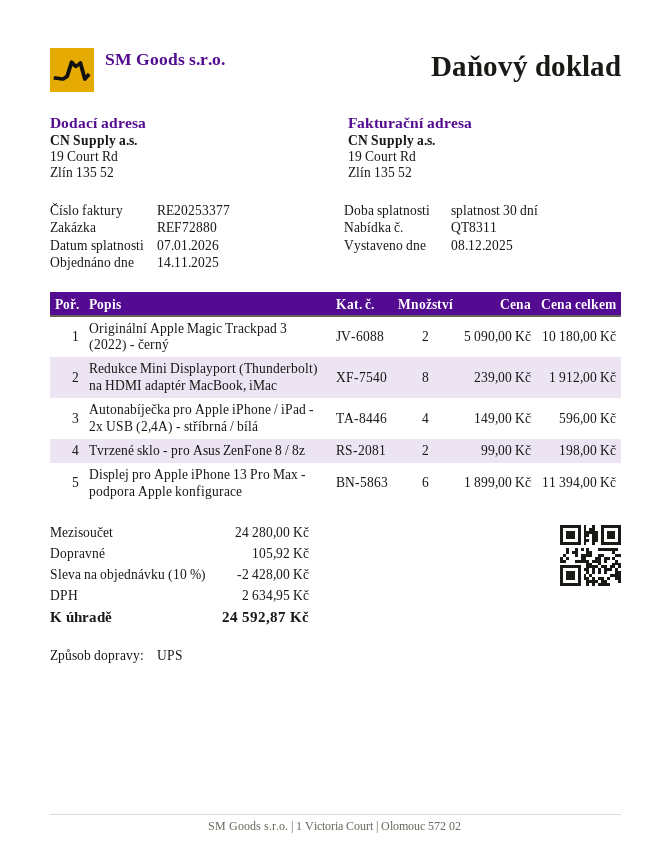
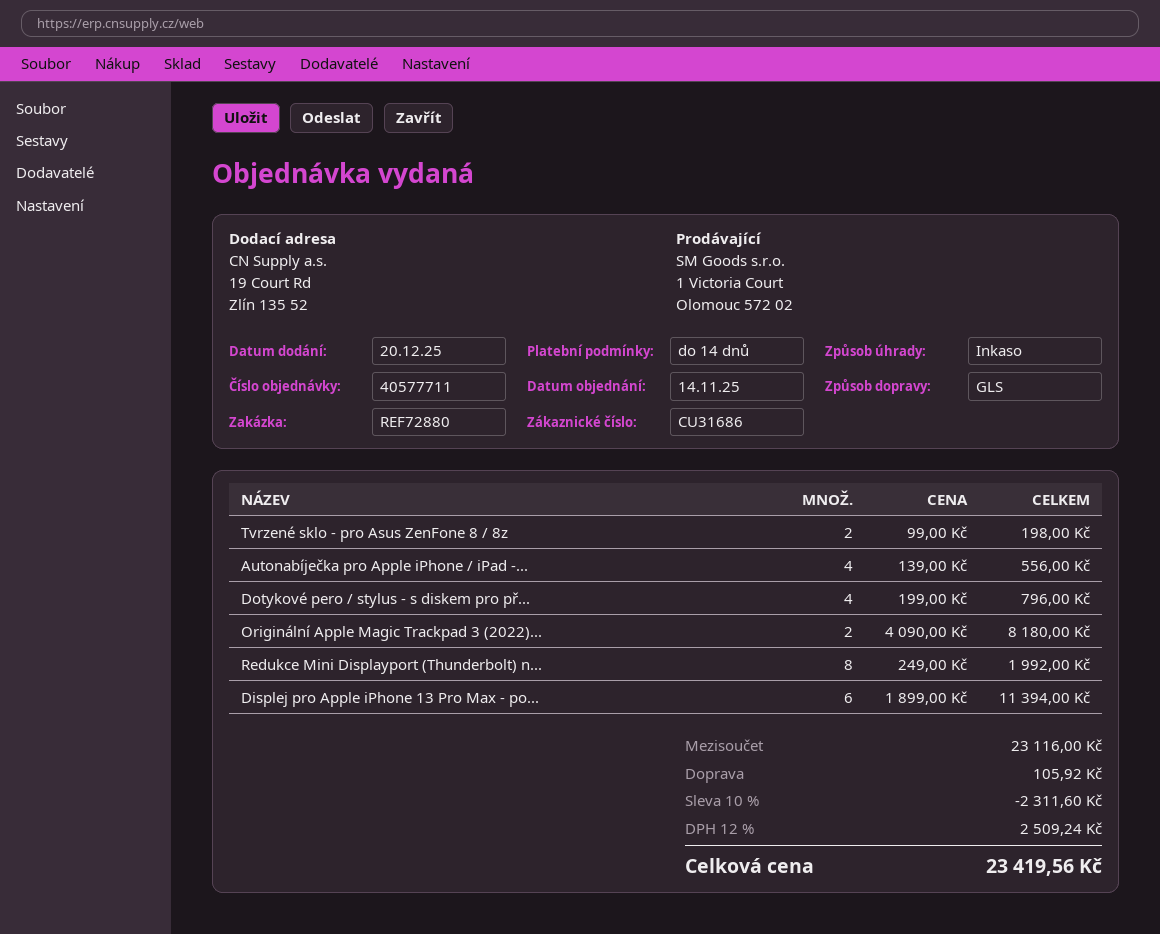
payment terms: 30 days -> 14 days
shipping method: UPS -> GLS
Originální Apple Magic Trackpad 3 (2022) - černý: 2 x 5090.00 = 10180.00 -> 2 x 4090.00 = 8180.00
Redukce Mini Displayport (Thunderbolt) na HDMI adaptér MacBook, iMac: 8 x 239.00 = 1912.00 -> 8 x 249.00 = 1992.00
Autonabíječka pro Apple iPhone / iPad - 2x USB (2,4A) - stříbrná / bílá: 4 x 149.00 = 596.00 -> 4 x 139.00 = 556.00
Dotykové pero / stylus - s diskem pro př...: none -> 4 x 199.00 = 796.00
subtotal: 24280.00 -> 23116.00
discount: 10% = 2428.00 -> 10% = 2311.60
tax: 2634.95 -> 2509.24
total: 24592.87 -> 23419.56

